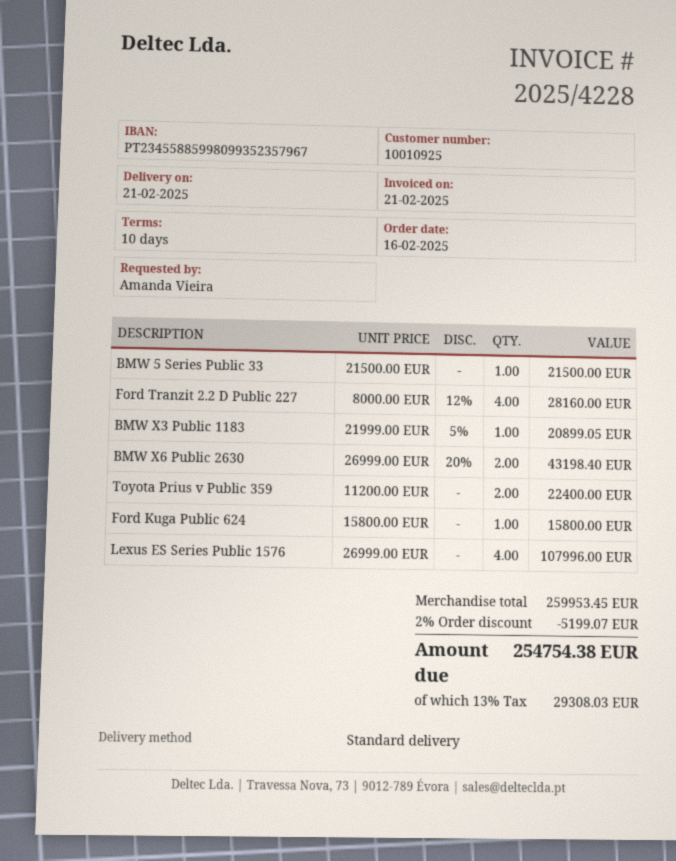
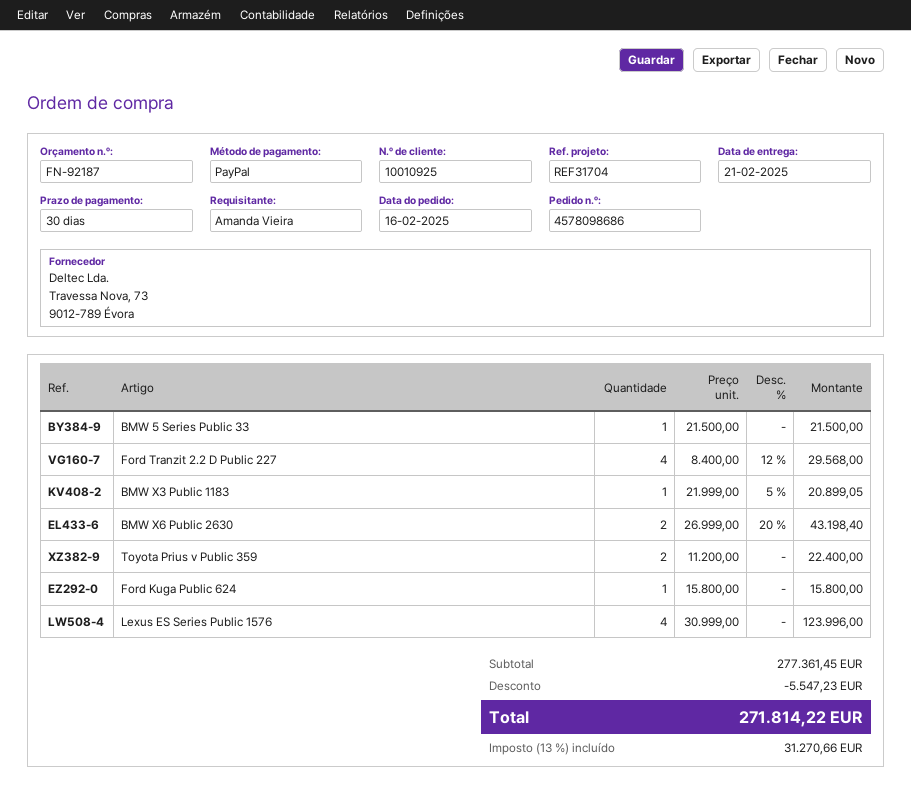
payment terms: 10 days -> 30 days
Ford Tranzit 2.2 D Public 227: 4 x 8000.00 - 12% = 28160.00 -> 4 x 8400.00 - 12% = 29568.00
Lexus ES Series Public 1576: 4 x 26999.00 = 107996.00 -> 4 x 30999.00 = 123996.00
subtotal: 259953.45 -> 277361.45
discount: 5199.07 -> 5547.23
tax: 13% = 29308.03 -> 13% = 31270.66
total: 254754.38 -> 271814.22

